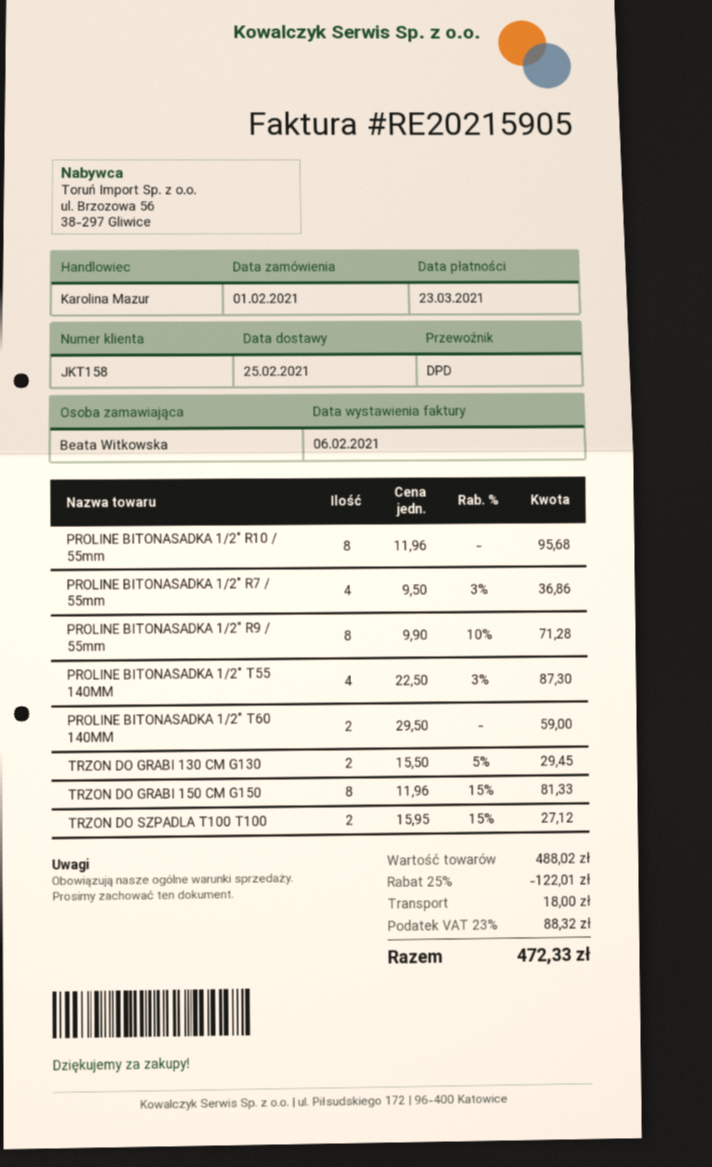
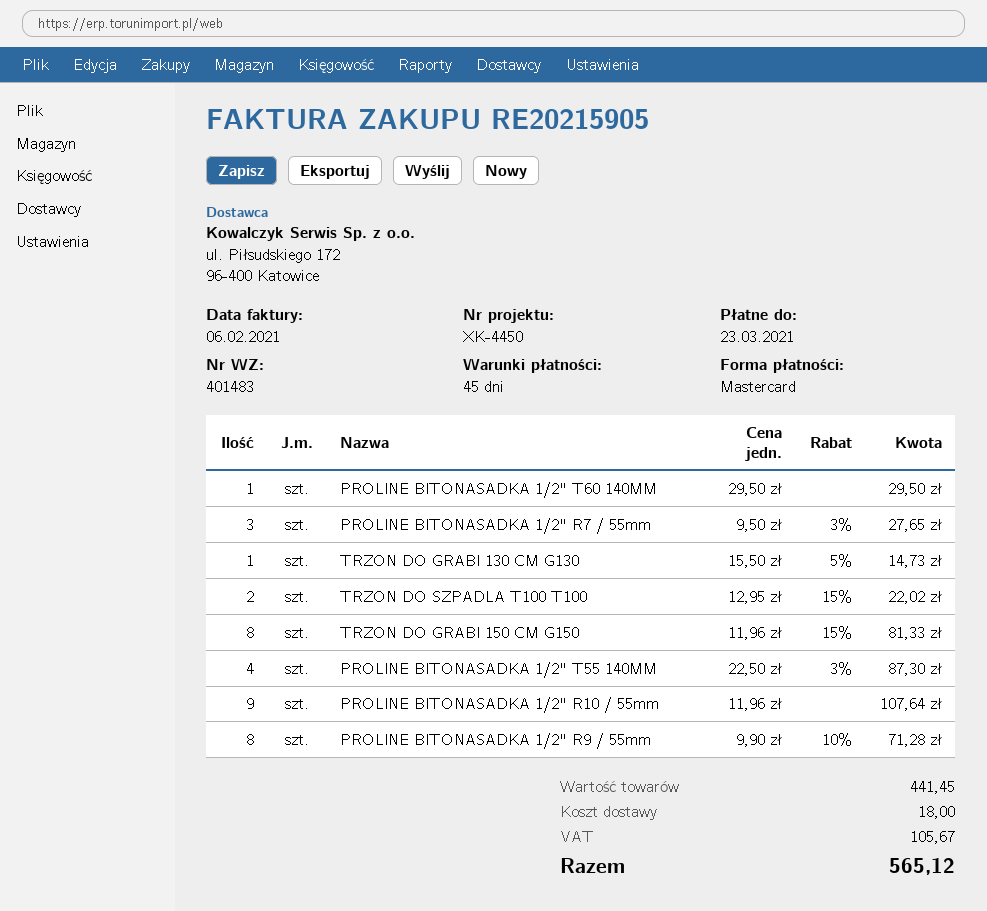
PROLINE BITONASADKA 1/2" R10 / 55mm: 8 x 11.96 = 95.68 -> 9 x 11.96 = 107.64
PROLINE BITONASADKA 1/2" R7 / 55mm: 4 x 9.50 - 3% = 36.86 -> 3 x 9.50 - 3% = 27.65
PROLINE BITONASADKA 1/2" T60 140MM: 2 x 29.50 = 59.00 -> 1 x 29.50 = 29.50
TRZON DO GRABI 130 CM G130: 2 x 15.50 - 5% = 29.45 -> 1 x 15.50 - 5% = 14.73
TRZON DO SZPADLA T100 T100: 2 x 15.95 - 15% = 27.12 -> 2 x 12.95 - 15% = 22.02
subtotal: 488.02 -> 441.45
discount: 25% = 122.01 -> none
tax: 88.32 -> 105.67
total: 472.33 -> 565.12

